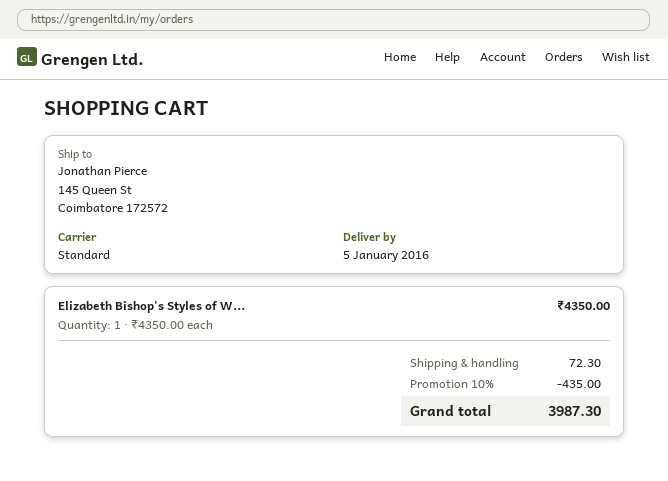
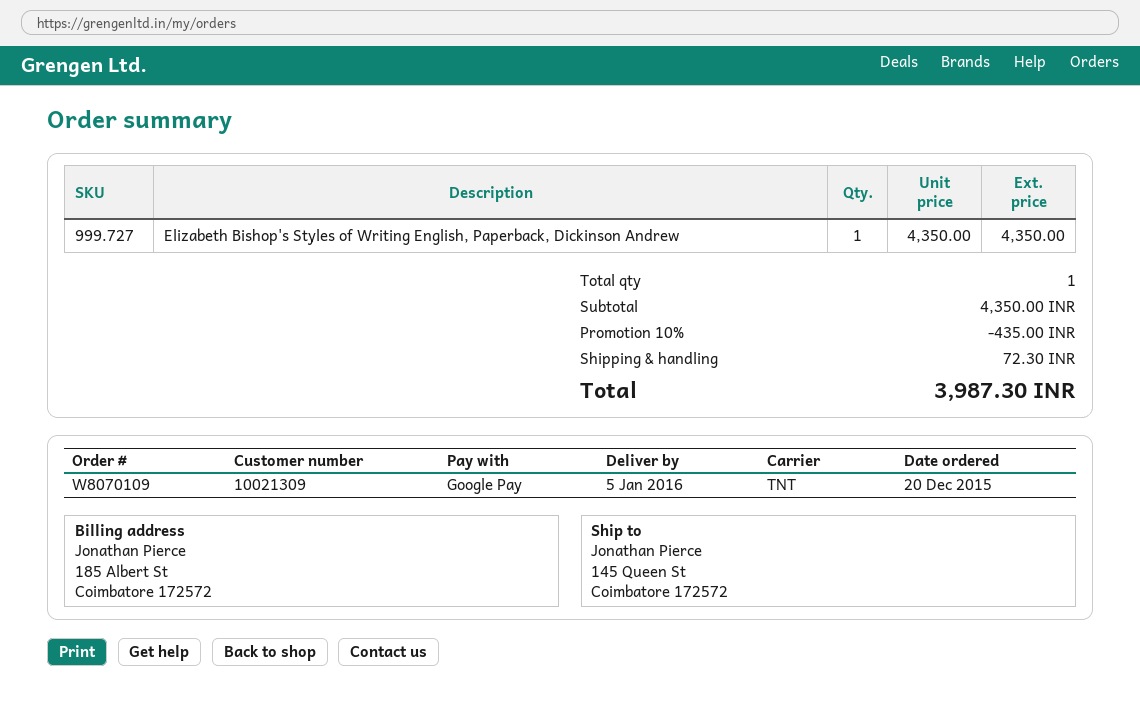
shipping method: standard -> TNT

